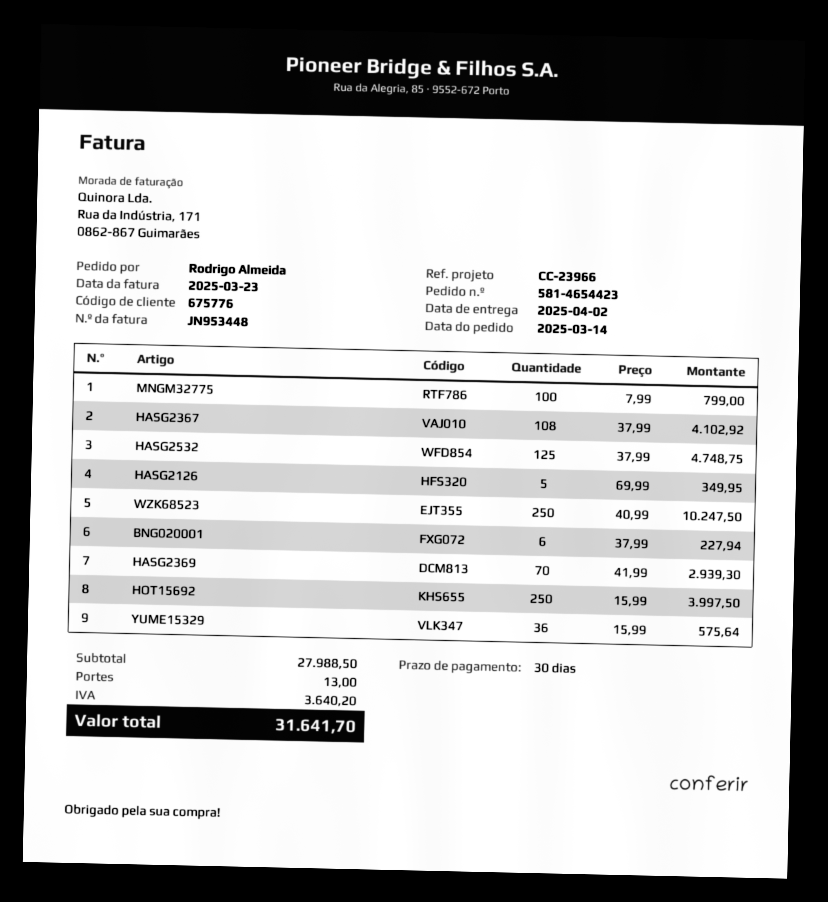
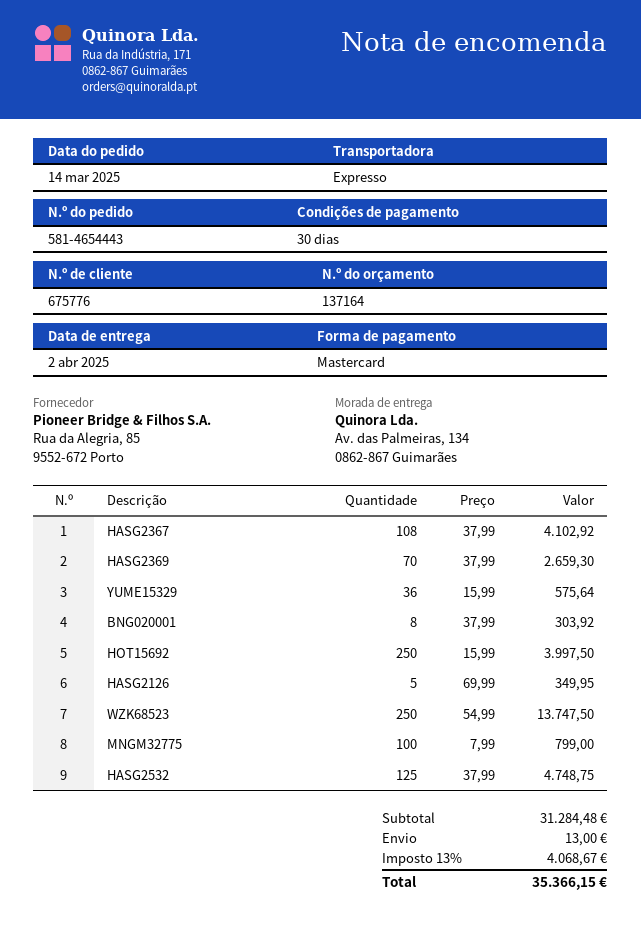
order number: 581-4654423 -> 581-4654443
WZK68523: 250 x 40.99 = 10247.50 -> 250 x 54.99 = 13747.50
BNG020001: 6 x 37.99 = 227.94 -> 8 x 37.99 = 303.92
HASG2369: 70 x 41.99 = 2939.30 -> 70 x 37.99 = 2659.30
subtotal: 27988.50 -> 31284.48
tax: 3640.20 -> 4068.67
total: 31641.70 -> 35366.15

